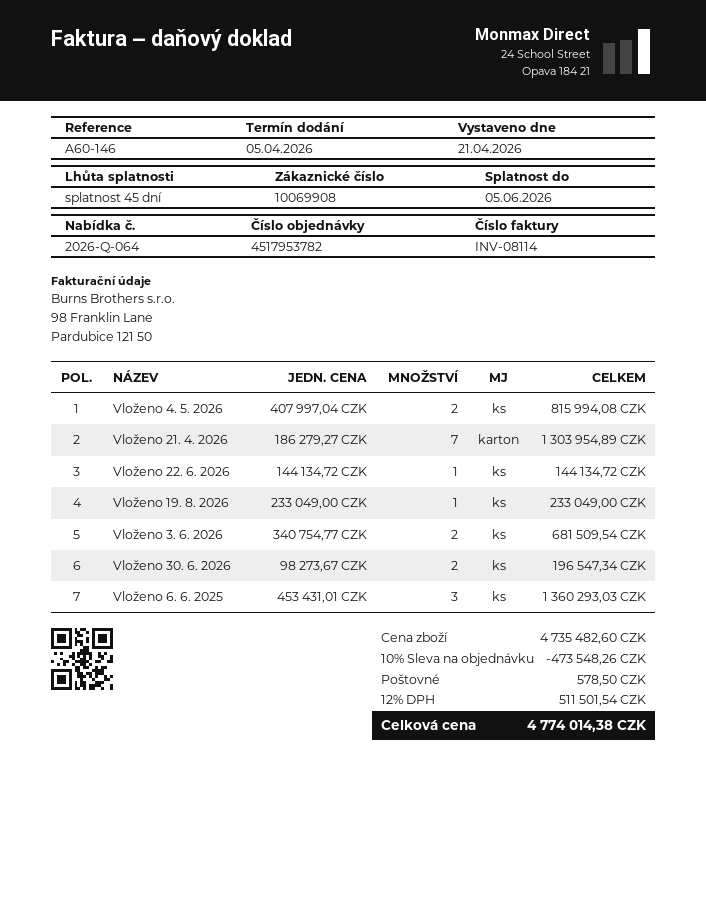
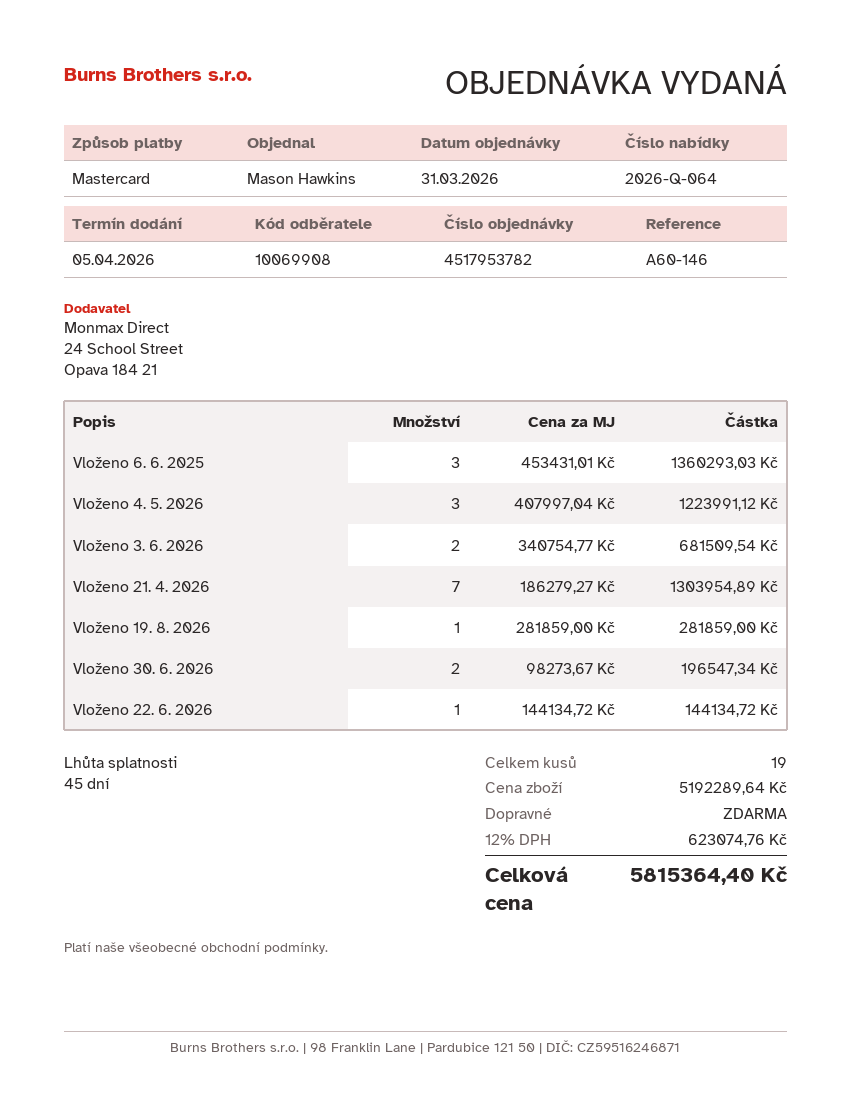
Vloženo 4. 5. 2026: 2 x 407997.04 = 815994.08 -> 3 x 407997.04 = 1223991.12
Vloženo 19. 8. 2026: 1 x 233049.00 = 233049.00 -> 1 x 281859.00 = 281859.00
subtotal: 4735482.60 -> 5192289.64
discount: 10% = 473548.26 -> none
shipping: 578.50 -> 0.00
tax: 12% = 511501.54 -> 12% = 623074.76
total: 4774014.38 -> 5815364.40

